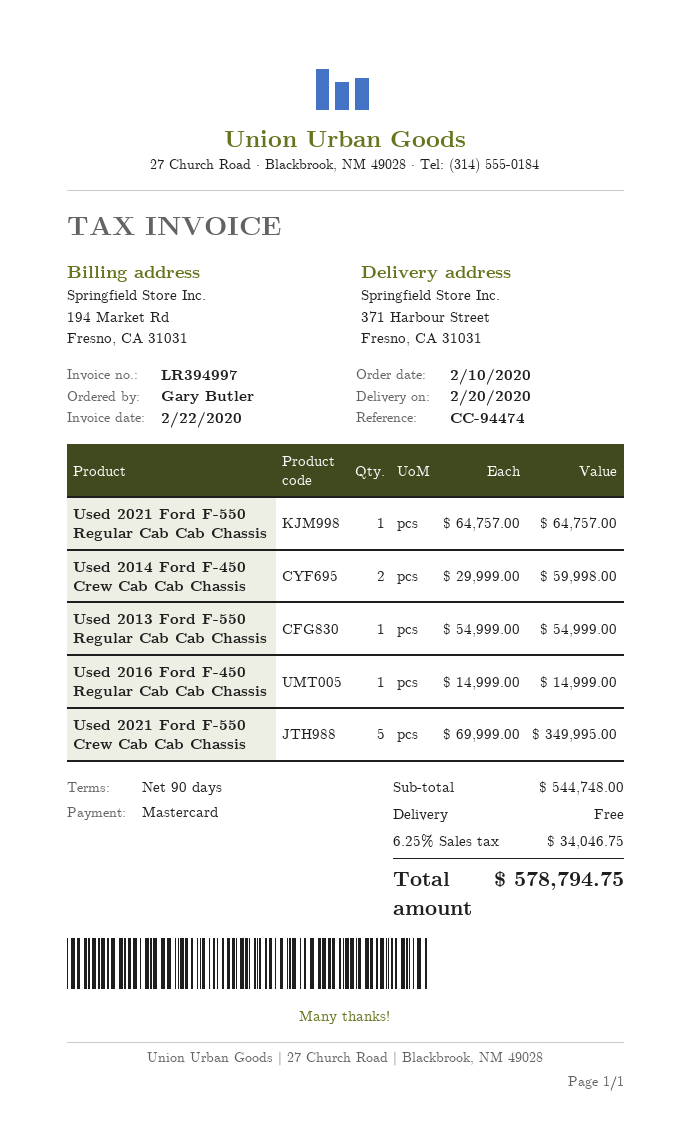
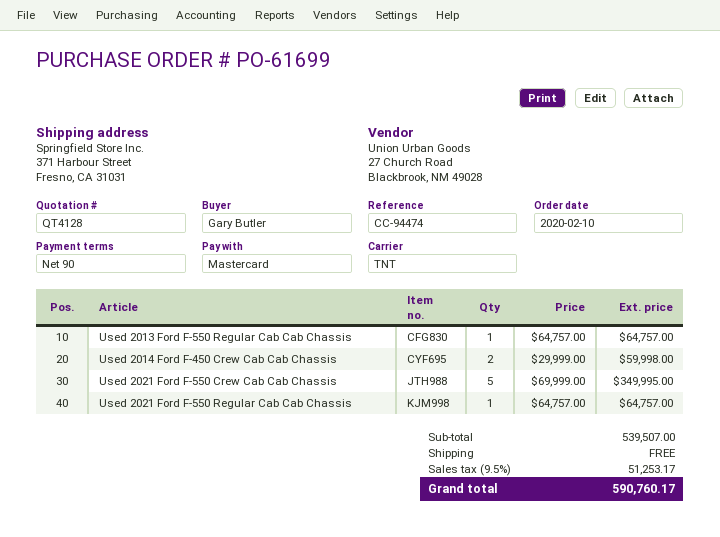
Used 2013 Ford F-550 Regular Cab Cab Chassis: 1 x 54999.00 = 54999.00 -> 1 x 64757.00 = 64757.00
Used 2016 Ford F-450 Regular Cab Cab Chassis: 1 x 14999.00 = 14999.00 -> none
subtotal: 544748.00 -> 539507.00
tax: 6.25% = 34046.75 -> 9.5% = 51253.17
total: 578794.75 -> 590760.17

